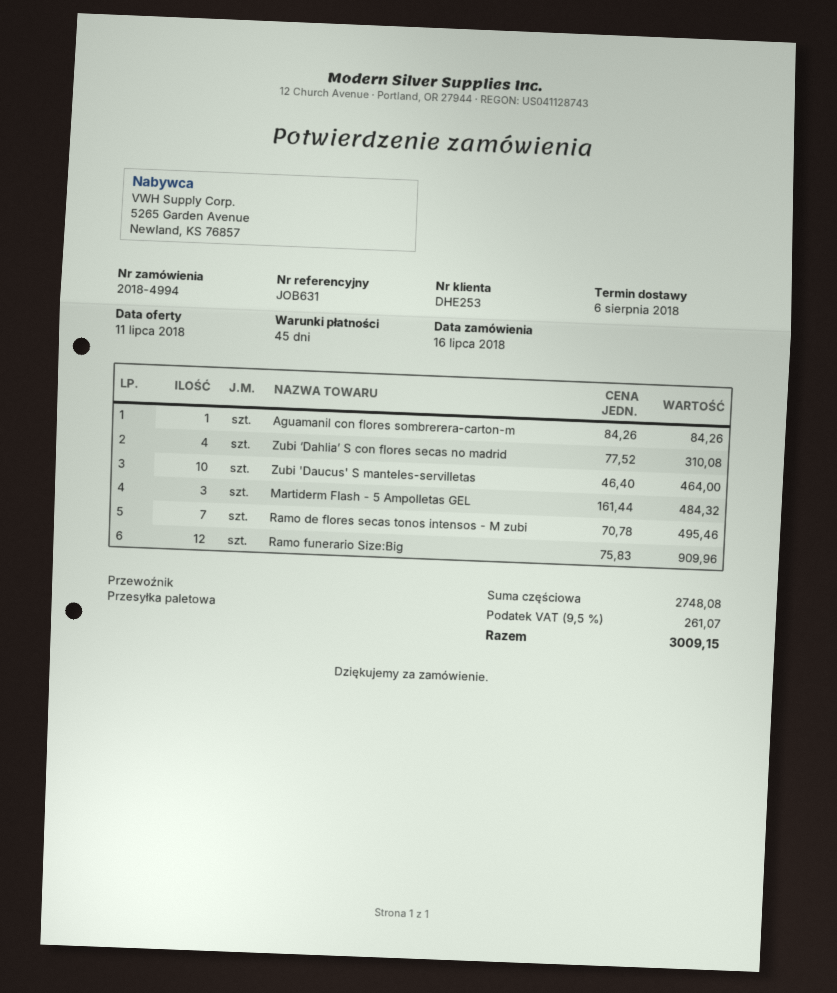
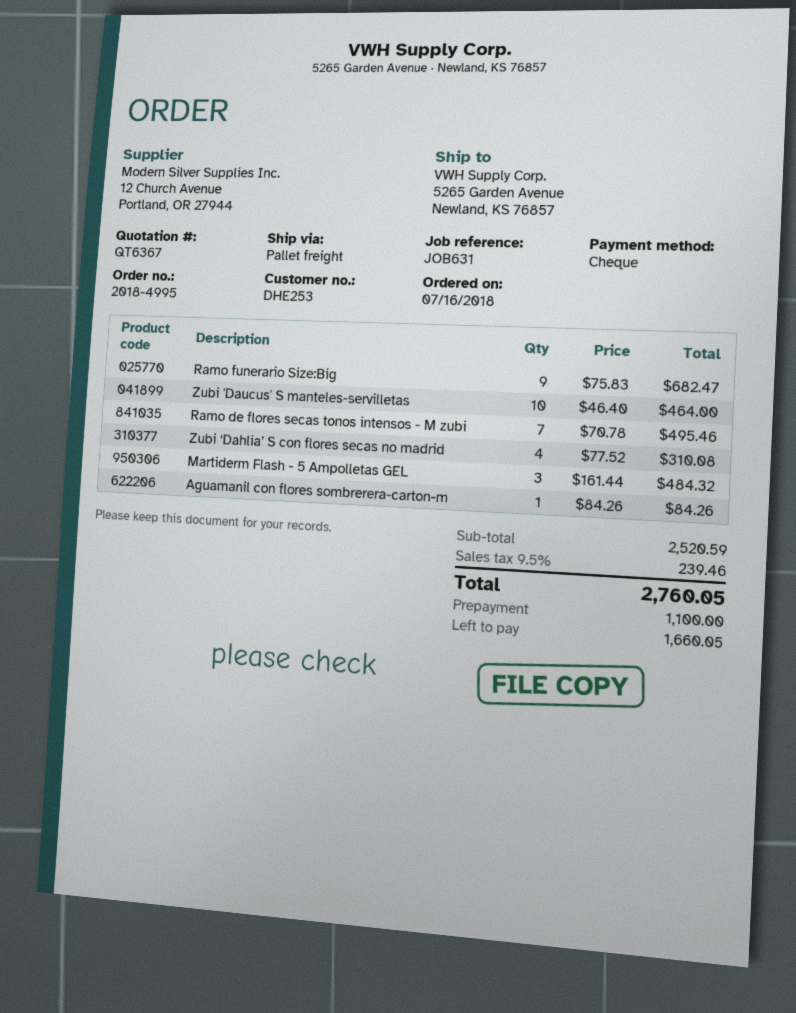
order number: 2018-4994 -> 2018-4995
Ramo funerario Size:Big: 12 x 75.83 = 909.96 -> 9 x 75.83 = 682.47
subtotal: 2748.08 -> 2520.59
tax: 9.5% = 261.07 -> 9.5% = 239.46
total: 3009.15 -> 2760.05

